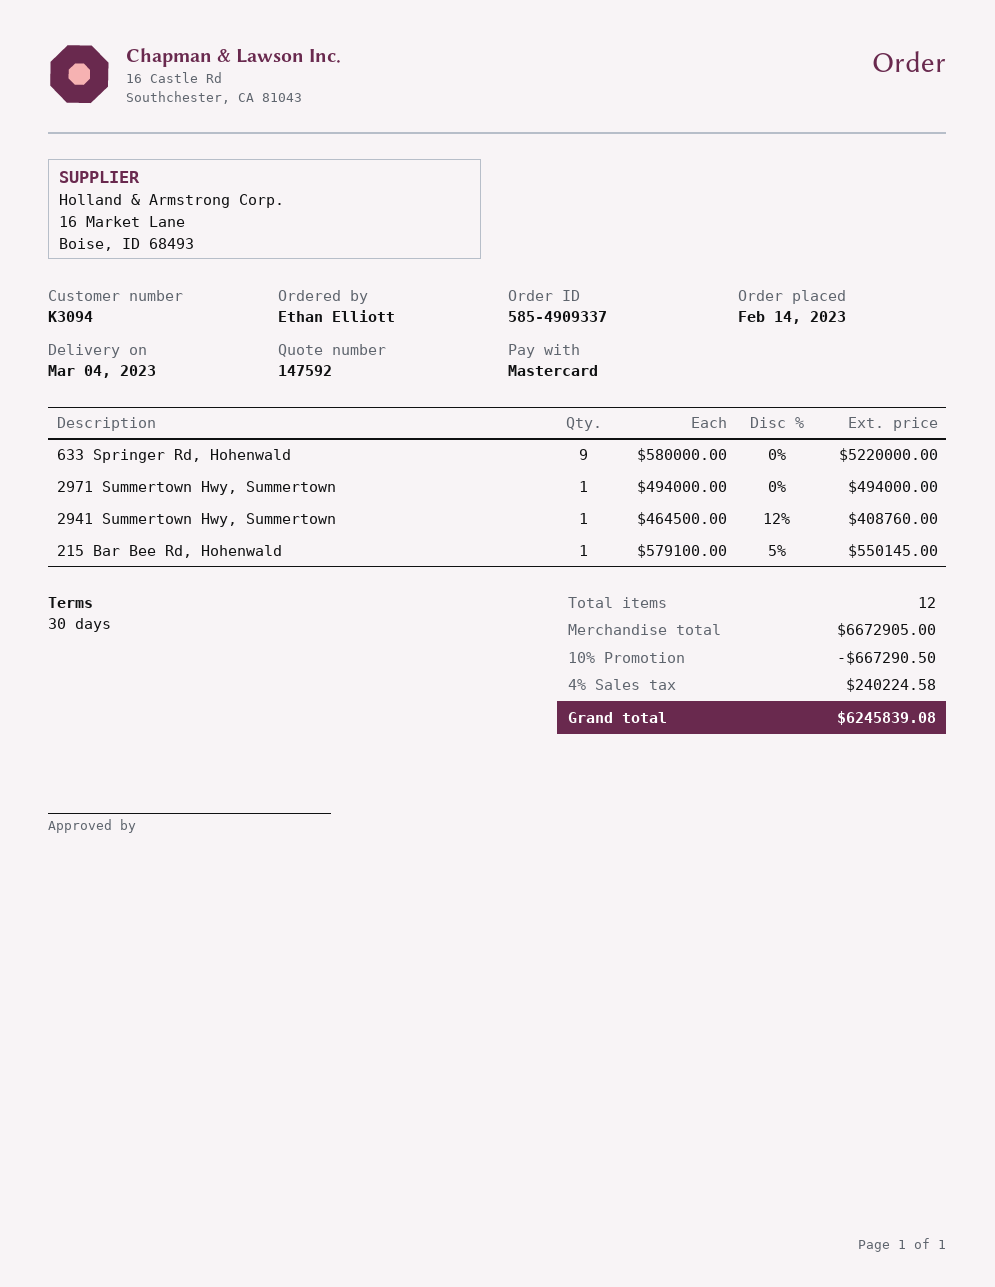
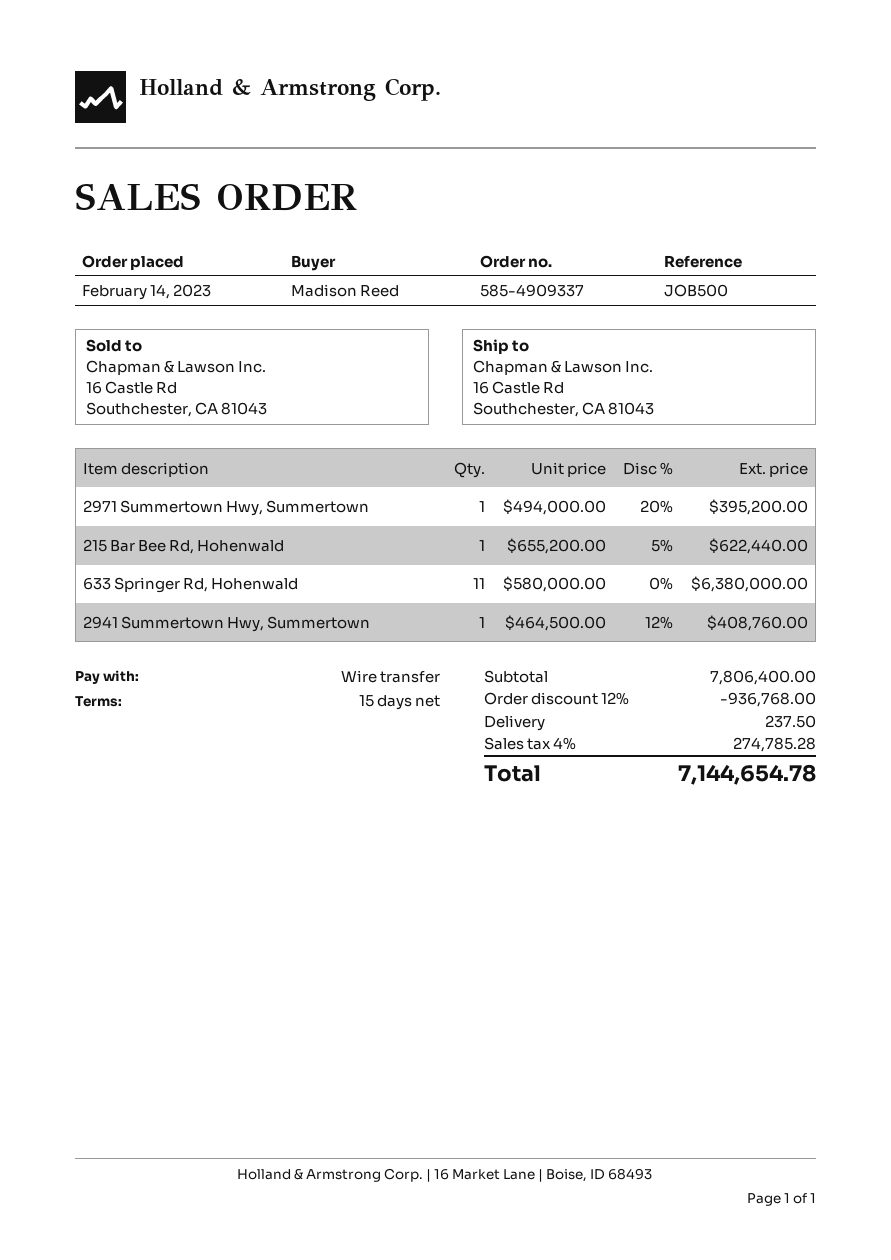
payment terms: 30 days -> 15 days
ordered by: Ethan Elliott -> Madison Reed
payment method: Mastercard -> bank transfer
633 Springer Rd, Hohenwald: 9 x 580000.00 = 5220000.00 -> 11 x 580000.00 = 6380000.00
2971 Summertown Hwy, Summertown: 1 x 494000.00 = 494000.00 -> 1 x 494000.00 - 20% = 395200.00
215 Bar Bee Rd, Hohenwald: 1 x 579100.00 - 5% = 550145.00 -> 1 x 655200.00 - 5% = 622440.00
subtotal: 6672905.00 -> 7806400.00
discount: 10% = 667290.50 -> 12% = 936768.00
shipping: none -> 237.50
tax: 4% = 240224.58 -> 4% = 274785.28
total: 6245839.08 -> 7144654.78

